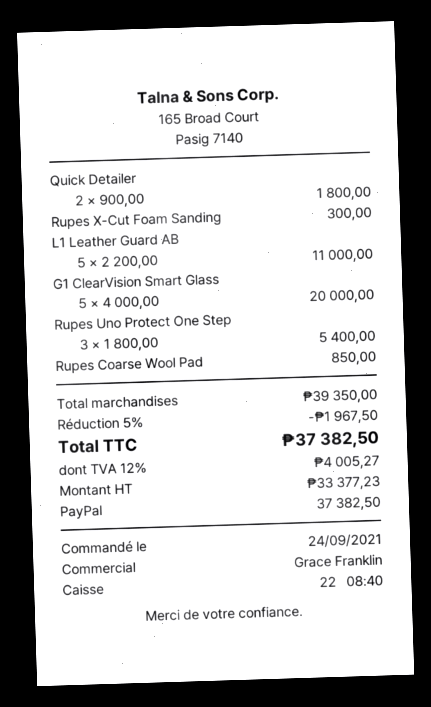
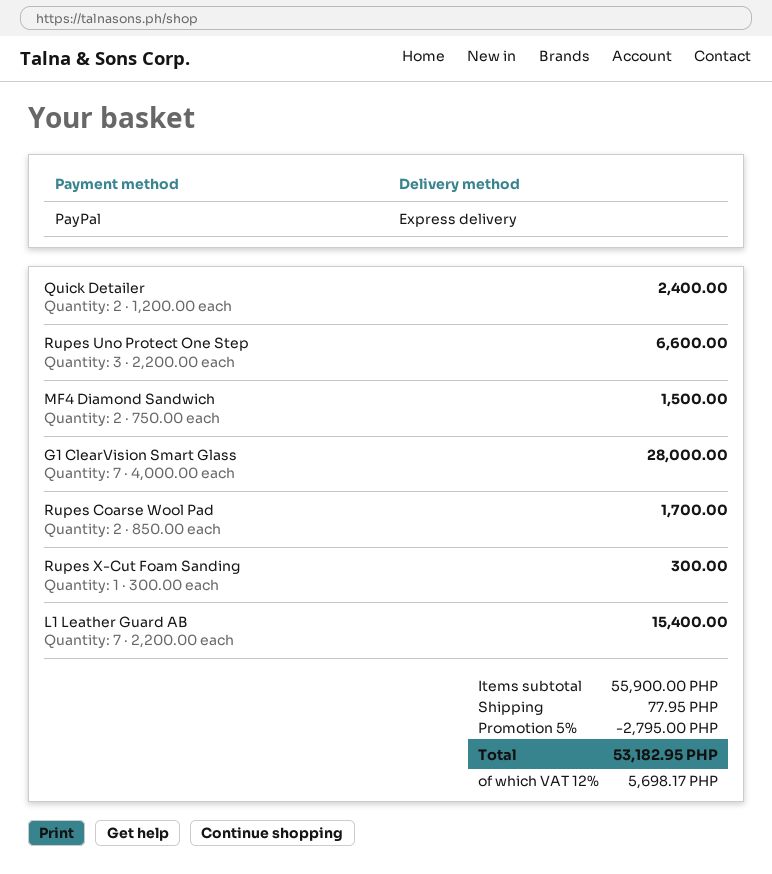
Quick Detailer: 2 x 900.00 = 1800.00 -> 2 x 1200.00 = 2400.00
L1 Leather Guard AB: 5 x 2200.00 = 11000.00 -> 7 x 2200.00 = 15400.00
G1 ClearVision Smart Glass: 5 x 4000.00 = 20000.00 -> 7 x 4000.00 = 28000.00
Rupes Uno Protect One Step: 3 x 1800.00 = 5400.00 -> 3 x 2200.00 = 6600.00
Rupes Coarse Wool Pad: 1 x 850.00 = 850.00 -> 2 x 850.00 = 1700.00
MF4 Diamond Sandwich: none -> 2 x 750.00 = 1500.00
subtotal: 39350.00 -> 55900.00
discount: 5% = 1967.50 -> 5% = 2795.00
shipping: none -> 77.95
tax: 12% = 4005.27 -> 12% = 5698.17
total: 37382.50 -> 53182.95

